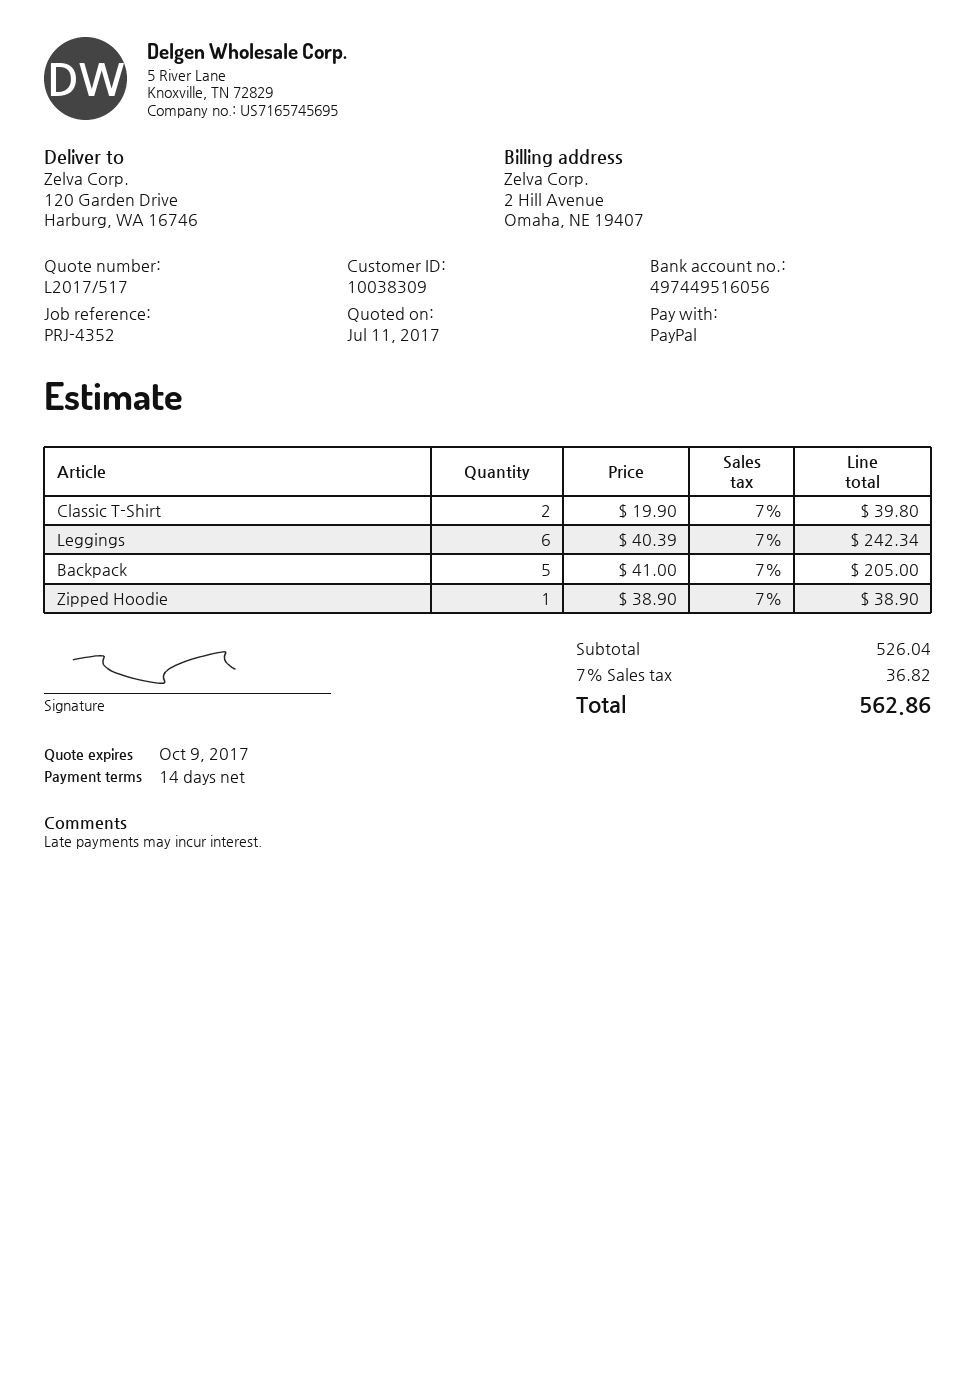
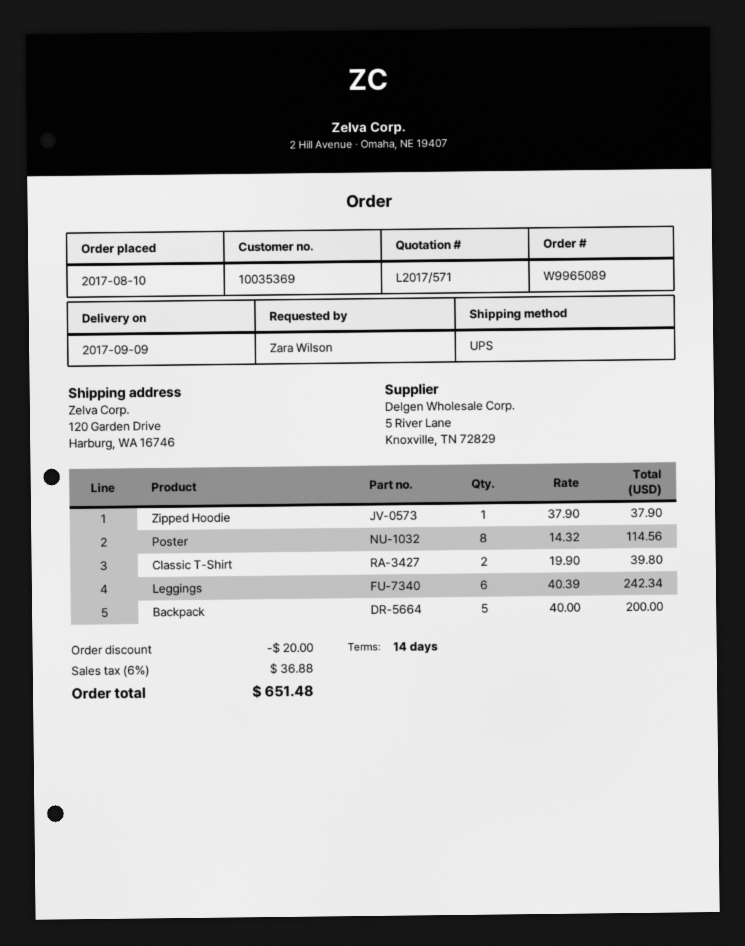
quote number: L2017/517 -> L2017/571
customer number: 10038309 -> 10035369
Backpack: 5 x 41.00 = 205.00 -> 5 x 40.00 = 200.00
Zipped Hoodie: 1 x 38.90 = 38.90 -> 1 x 37.90 = 37.90
Poster: none -> 8 x 14.32 = 114.56
discount: none -> 20.00
tax: 7% = 36.82 -> 6% = 36.88
total: 562.86 -> 651.48

